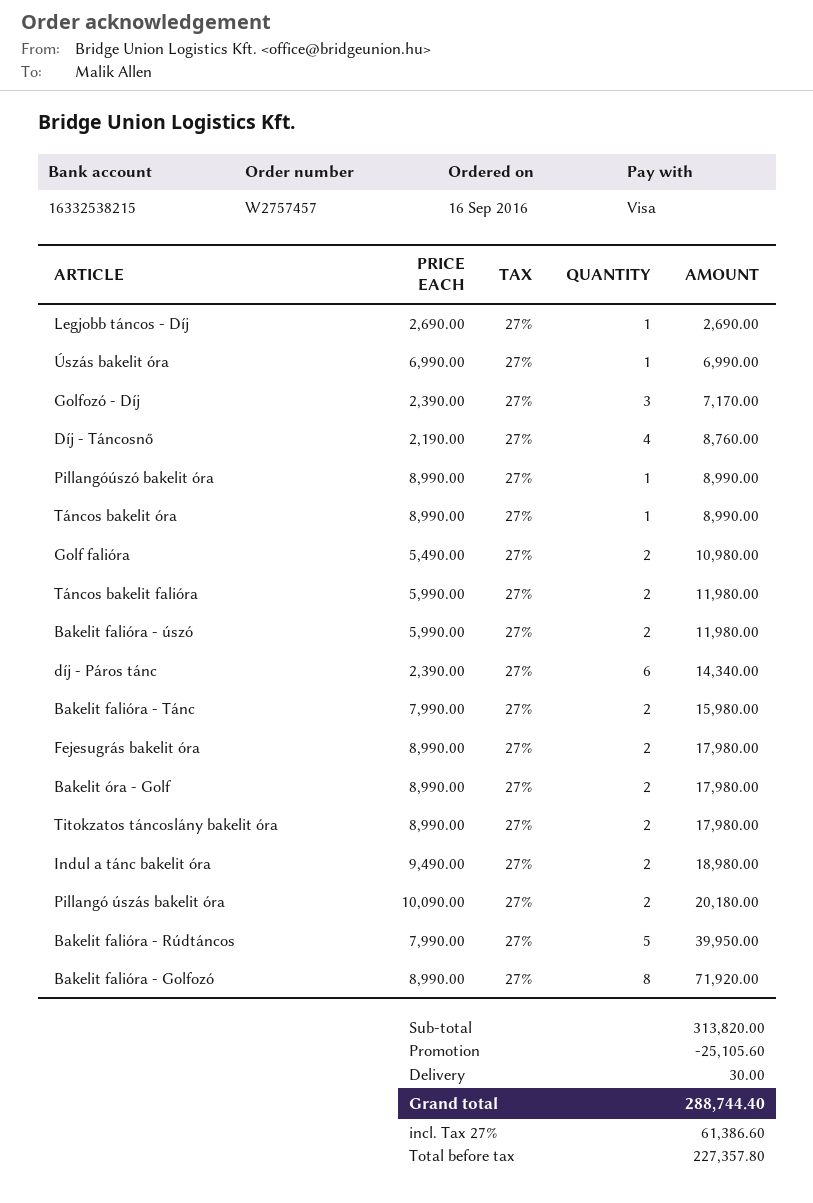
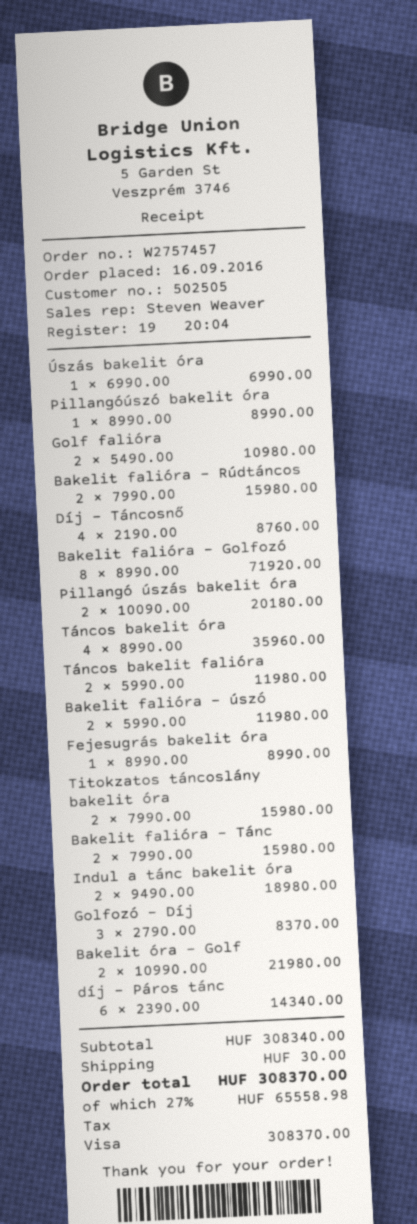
Legjobb táncos - Díj: 1 x 2690.00 = 2690.00 -> none
Golfozó - Díj: 3 x 2390.00 = 7170.00 -> 3 x 2790.00 = 8370.00
Táncos bakelit óra: 1 x 8990.00 = 8990.00 -> 4 x 8990.00 = 35960.00
Fejesugrás bakelit óra: 2 x 8990.00 = 17980.00 -> 1 x 8990.00 = 8990.00
Bakelit óra - Golf: 2 x 8990.00 = 17980.00 -> 2 x 10990.00 = 21980.00
Titokzatos táncoslány bakelit óra: 2 x 8990.00 = 17980.00 -> 2 x 7990.00 = 15980.00
Bakelit falióra - Rúdtáncos: 5 x 7990.00 = 39950.00 -> 2 x 7990.00 = 15980.00
subtotal: 313820.00 -> 308340.00
discount: 25105.60 -> none
tax: 27% = 61386.60 -> 27% = 65558.98
total: 288744.40 -> 308370.00

